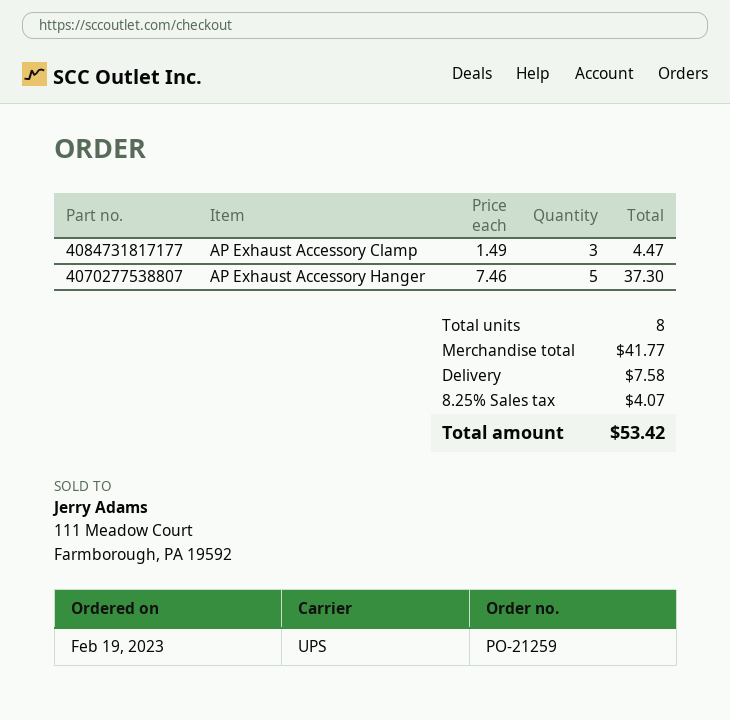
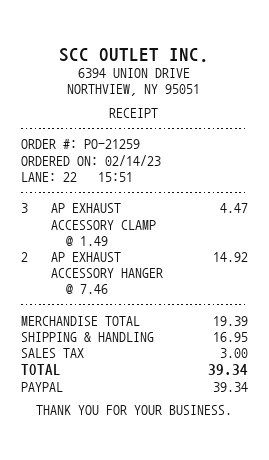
order date: 2023-02-19 -> 2023-02-14
AP Exhaust Accessory Hanger: 5 x 7.46 = 37.30 -> 2 x 7.46 = 14.92
subtotal: 41.77 -> 19.39
shipping: 7.58 -> 16.95
tax: 4.07 -> 3.00
total: 53.42 -> 39.34

